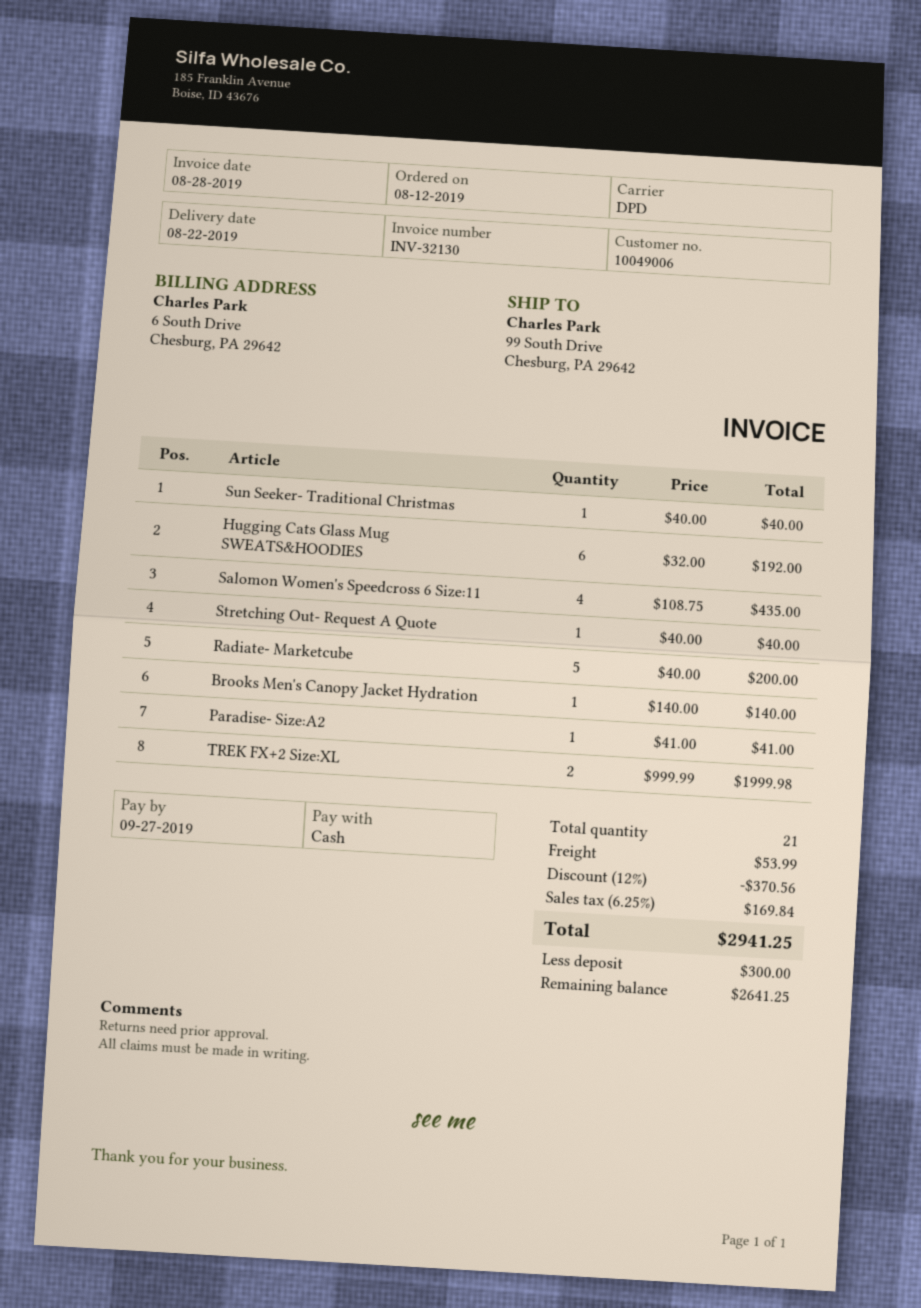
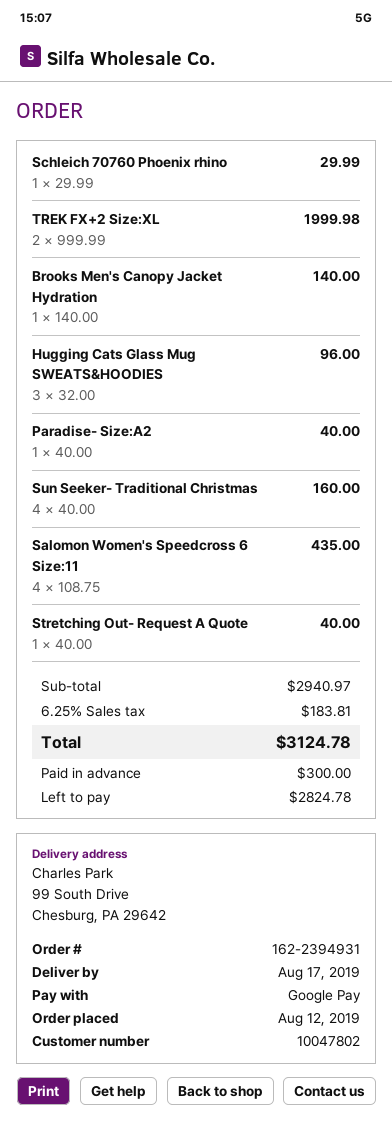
delivery date: 2019-08-22 -> 2019-08-17
customer number: 10049006 -> 10047802
payment method: cash -> Google Pay
Sun Seeker- Traditional Christmas: 1 x 40.00 = 40.00 -> 4 x 40.00 = 160.00
Hugging Cats Glass Mug SWEATS&HOODIES: 6 x 32.00 = 192.00 -> 3 x 32.00 = 96.00
Radiate- Marketcube: 5 x 40.00 = 200.00 -> none
Paradise- Size:A2: 1 x 41.00 = 41.00 -> 1 x 40.00 = 40.00
Schleich 70760 Phoenix rhino: none -> 1 x 29.99 = 29.99
discount: 12% = 370.56 -> none
shipping: 53.99 -> none
tax: 6.25% = 169.84 -> 6.25% = 183.81
total: 2941.25 -> 3124.78
balance: 2641.25 -> 2824.78

